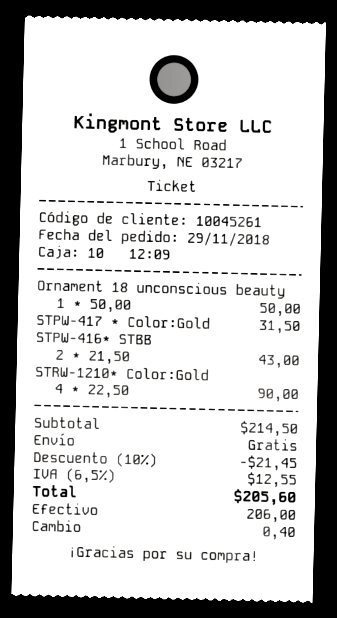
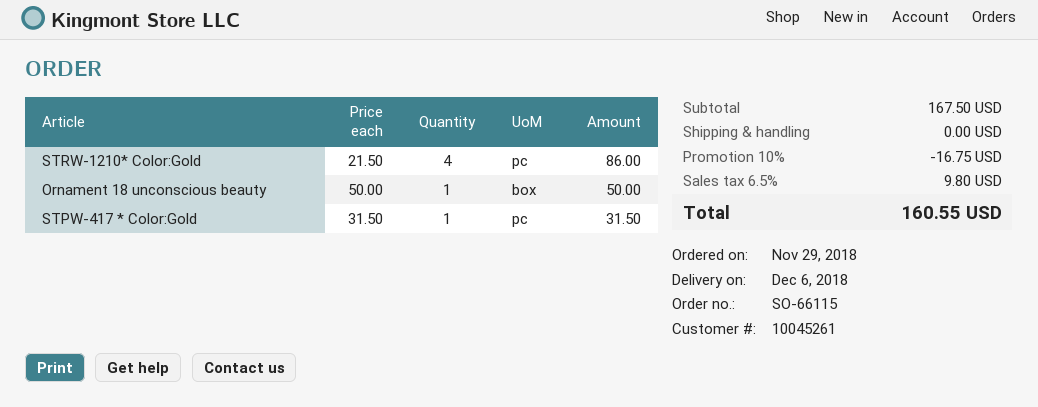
STPW-416* STBB: 2 x 21.50 = 43.00 -> none
STRW-1210* Color:Gold: 4 x 22.50 = 90.00 -> 4 x 21.50 = 86.00
subtotal: 214.50 -> 167.50
discount: 10% = 21.45 -> 10% = 16.75
tax: 6.5% = 12.55 -> 6.5% = 9.80
total: 205.60 -> 160.55

